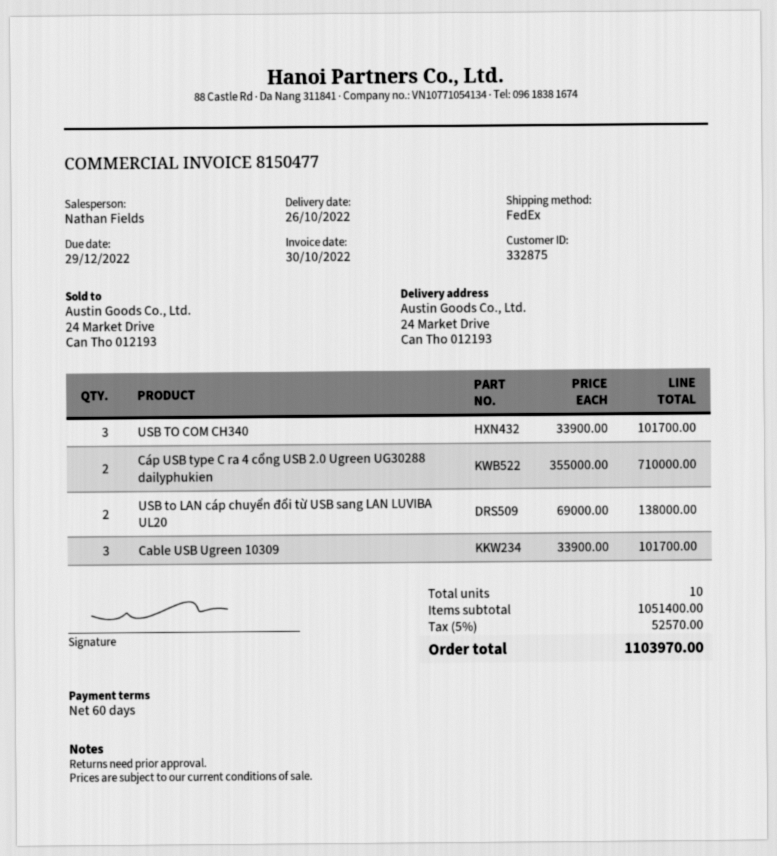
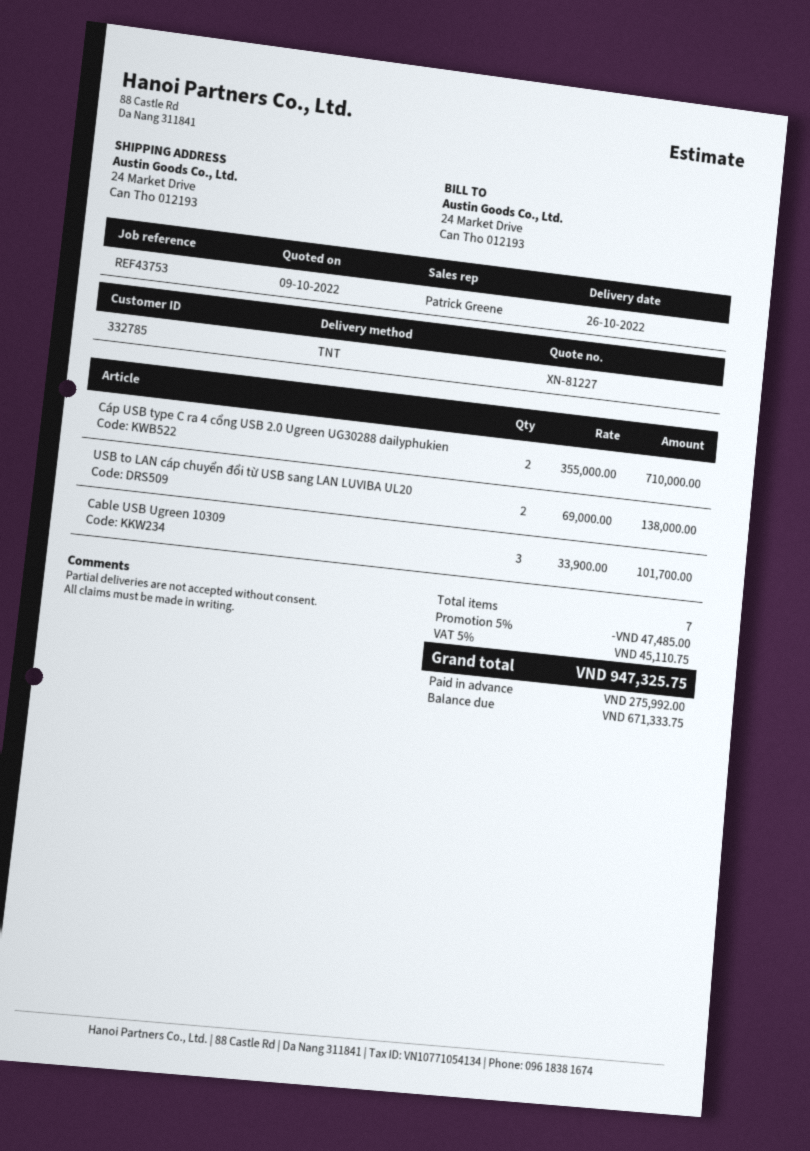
customer number: 332875 -> 332785
sales rep: Nathan Fields -> Patrick Greene
shipping method: FedEx -> TNT
USB TO COM CH340: 3 x 33900.00 = 101700.00 -> none
total quantity: 10 -> 7
discount: none -> 5% = 47485.00
tax: 5% = 52570.00 -> 5% = 45110.75
total: 1103970.00 -> 947325.75

